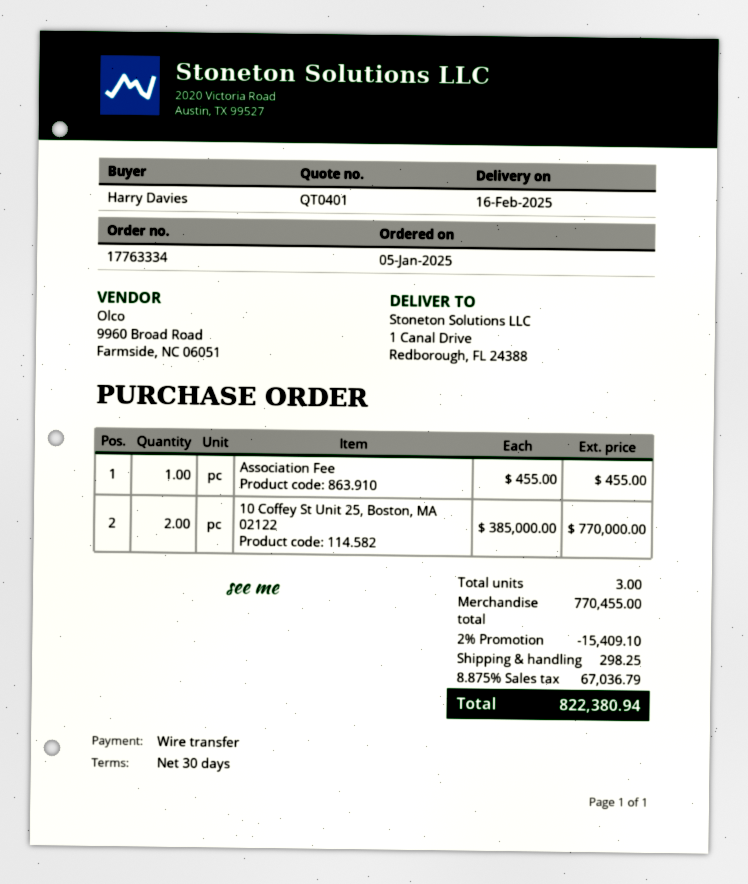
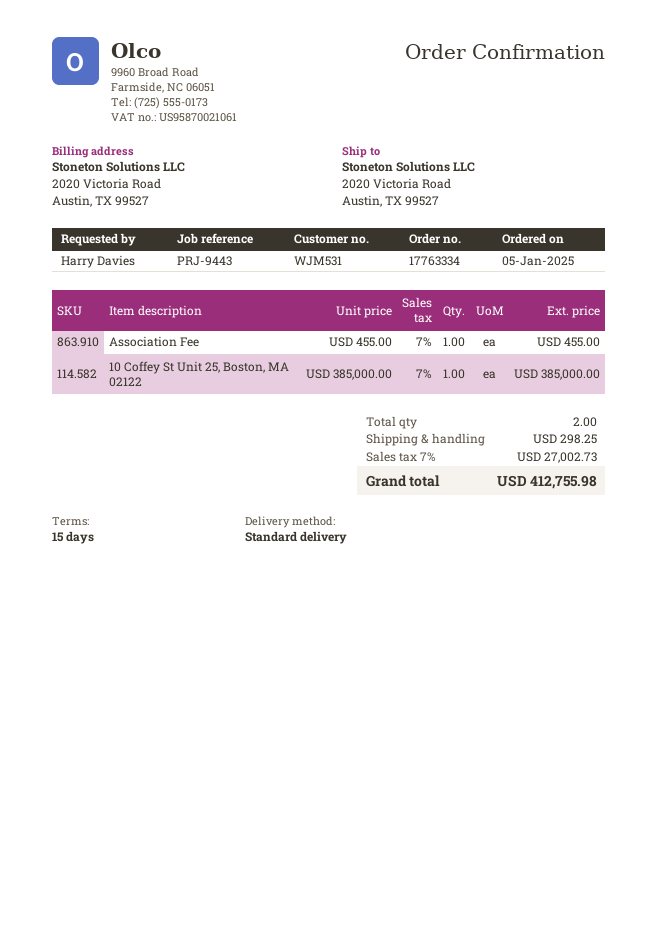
payment terms: 30 days -> 15 days
ship to: 1 Canal Drive, Redborough, FL 24388 -> 2020 Victoria Road, Austin, TX 99527
10 Coffey St Unit 25, Boston, MA 02122: 2 x 385000.00 = 770000.00 -> 1 x 385000.00 = 385000.00
total quantity: 3 -> 2
discount: 2% = 15409.10 -> none
tax: 8.875% = 67036.79 -> 7% = 27002.73
total: 822380.94 -> 412755.98

